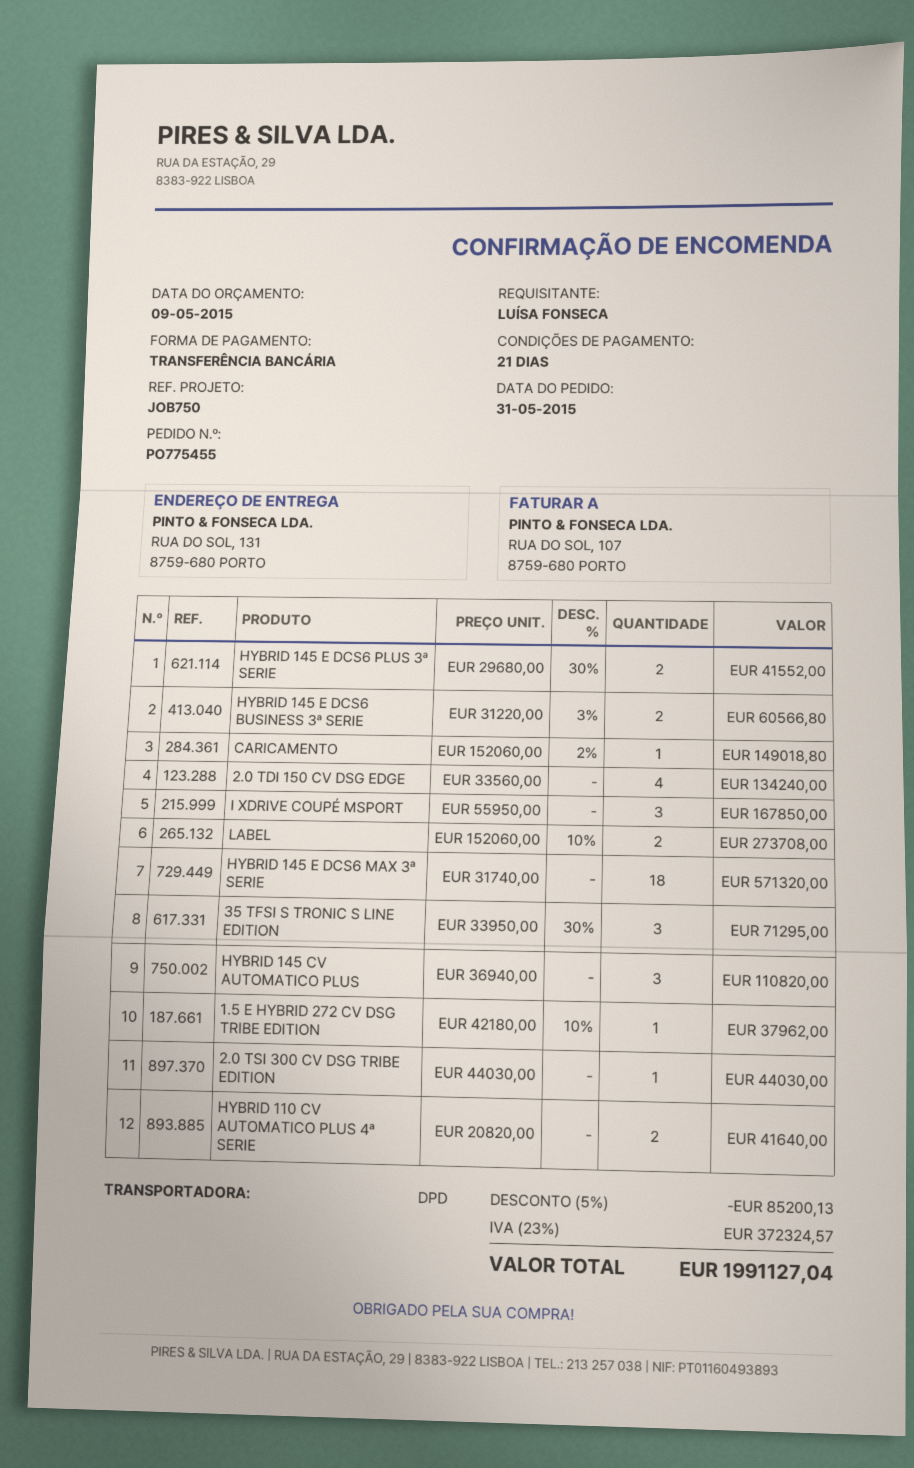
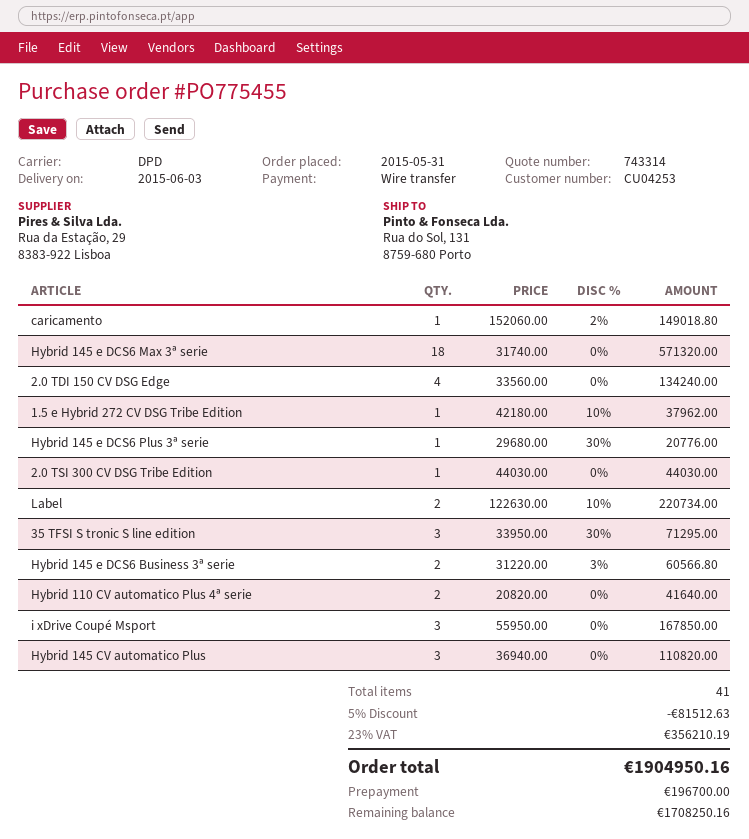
HYBRID 145 E DCS6 PLUS 3ª SERIE: 2 x 29680.00 - 30% = 41552.00 -> 1 x 29680.00 - 30% = 20776.00
LABEL: 2 x 152060.00 - 10% = 273708.00 -> 2 x 122630.00 - 10% = 220734.00
discount: 5% = 85200.13 -> 5% = 81512.63
tax: 23% = 372324.57 -> 23% = 356210.19
total: 1991127.04 -> 1904950.16

